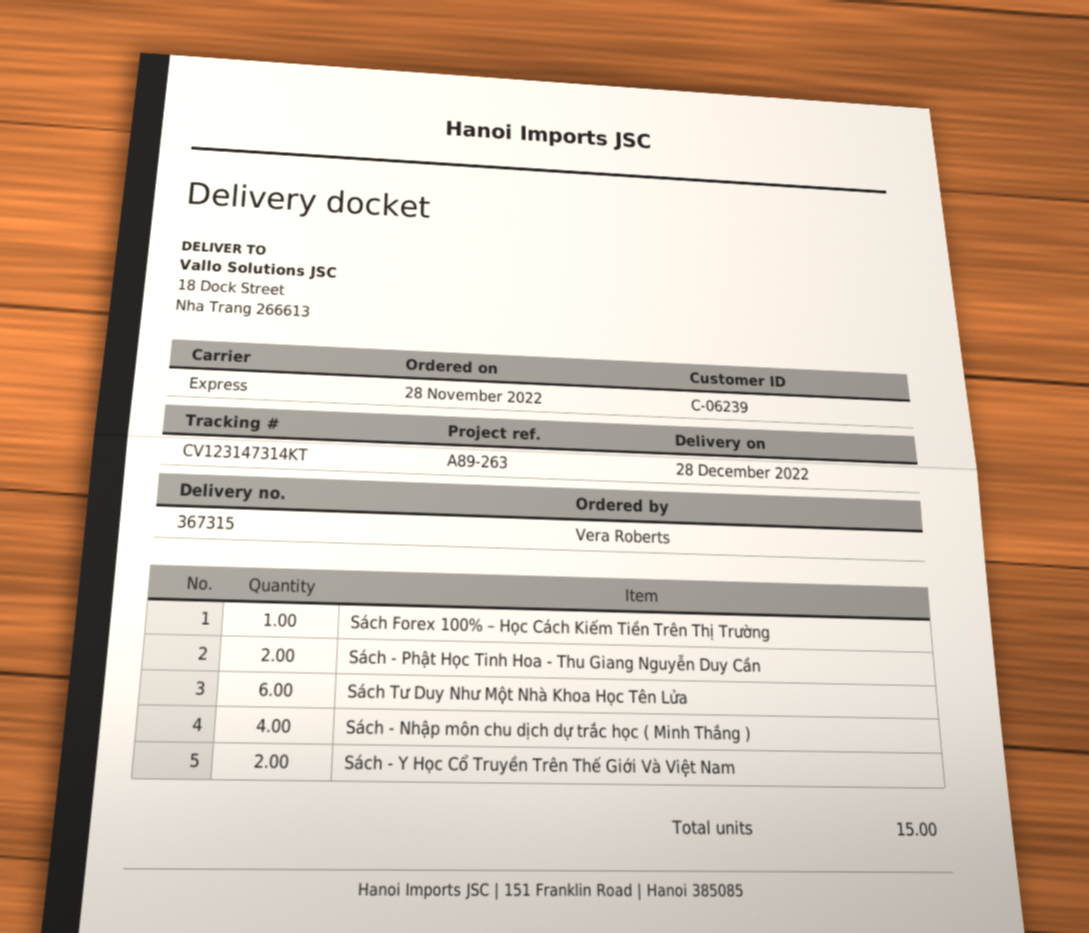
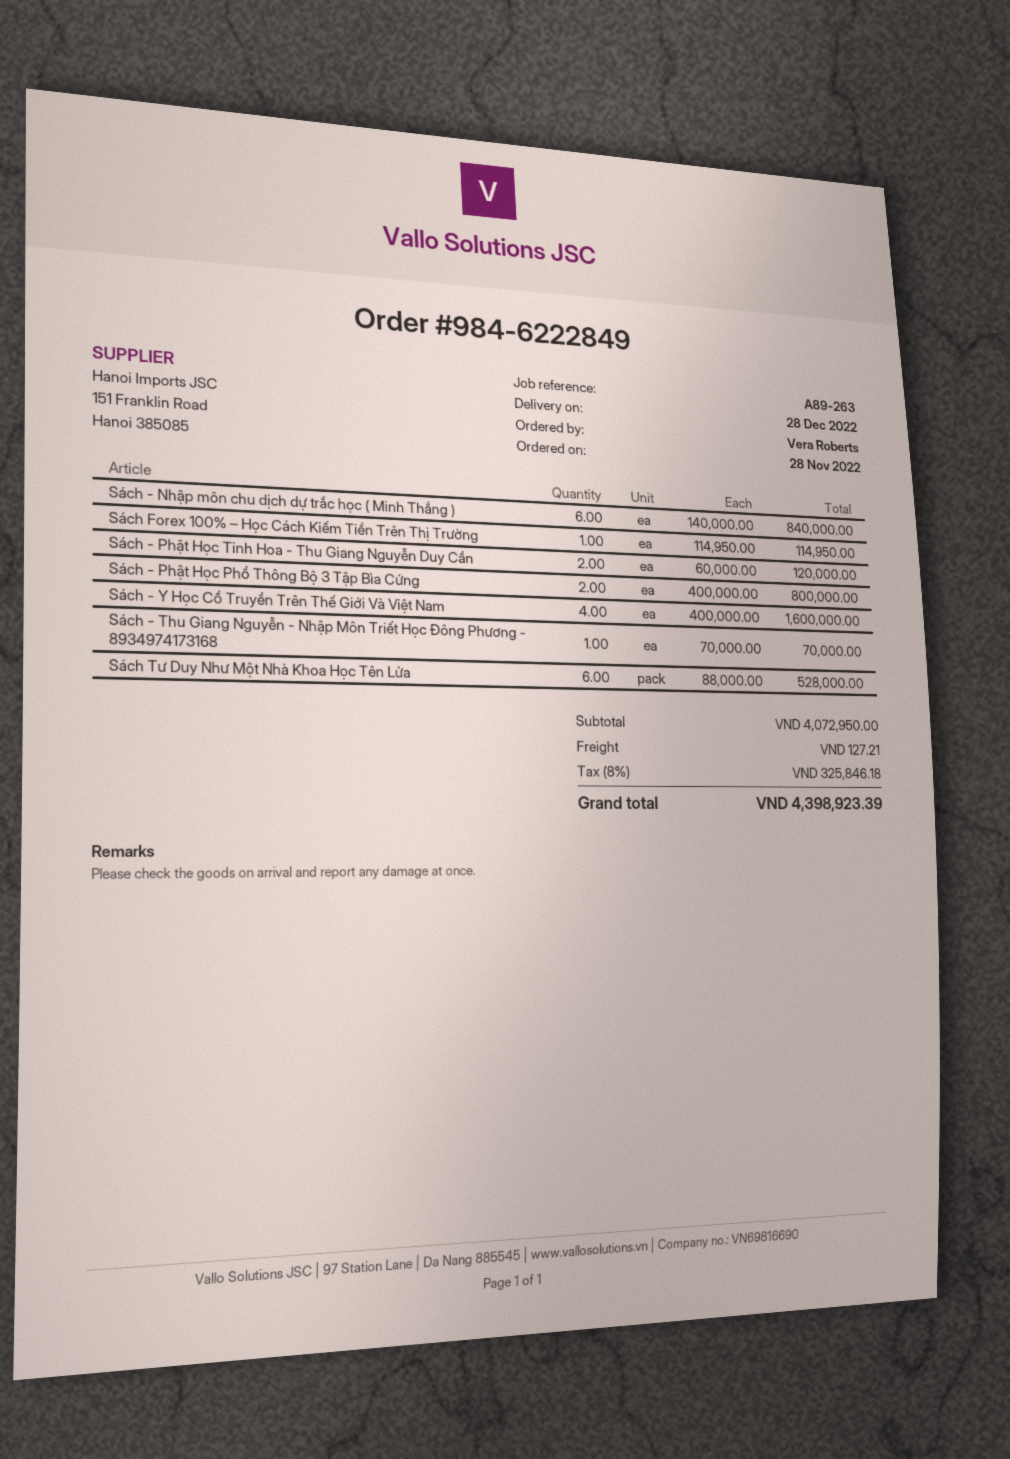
Sách - Nhập môn chu dịch dự trắc học ( Minh Thắng ): 4 -> 6
Sách - Y Học Cổ Truyền Trên Thế Giới Và Việt Nam: 2 -> 4
Sách - Phật Học Phổ Thông Bộ 3 Tập Bìa Cứng: none -> 2
Sách - Thu Giang Nguyễn - Nhập Môn Triết Học Đông Phương - 8934974173168: none -> 1

